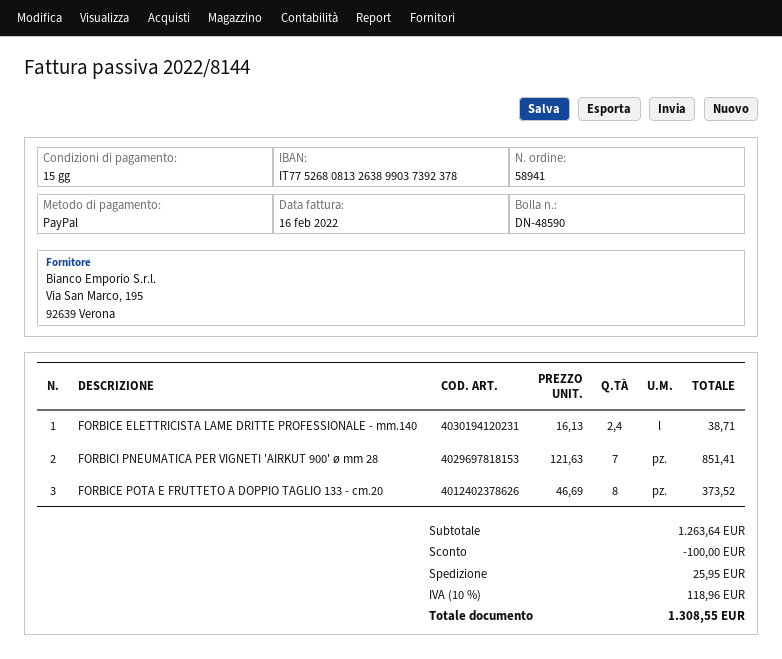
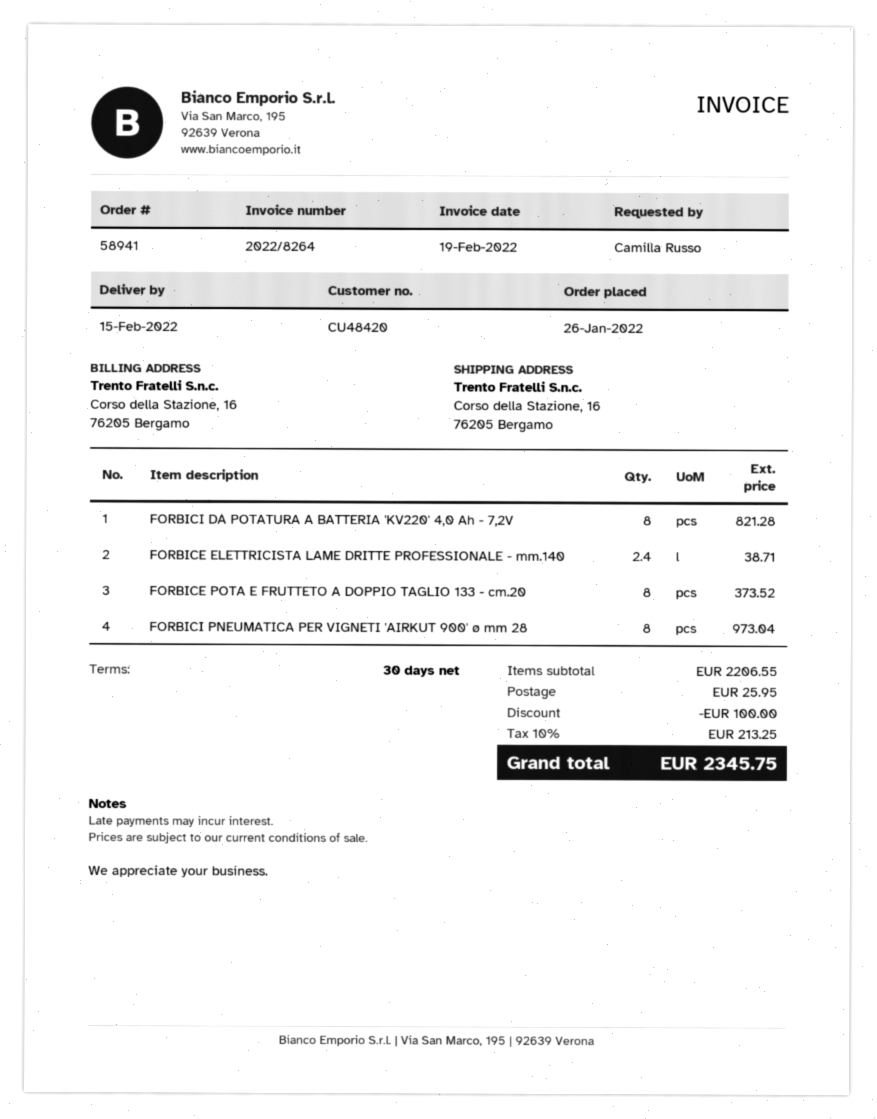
invoice number: 2022/8144 -> 2022/8264
invoice date: 2022-02-16 -> 2022-02-19
payment terms: 15 days -> 30 days
FORBICI PNEUMATICA PER VIGNETI 'AIRKUT 900' ø mm 28: 7 for 851.41 -> 8 for 973.04
FORBICI DA POTATURA A BATTERIA 'KV220' 4,0 Ah - 7,2V: none -> 8 for 821.28
subtotal: 1263.64 -> 2206.55
tax: 10% = 118.96 -> 10% = 213.25
total: 1308.55 -> 2345.75

